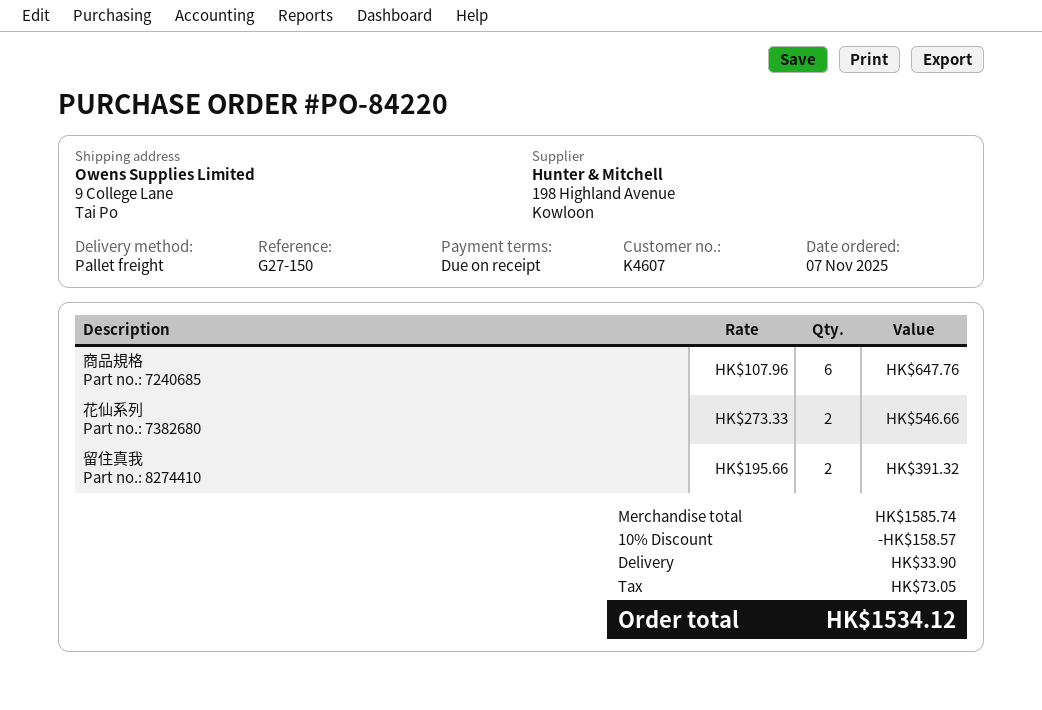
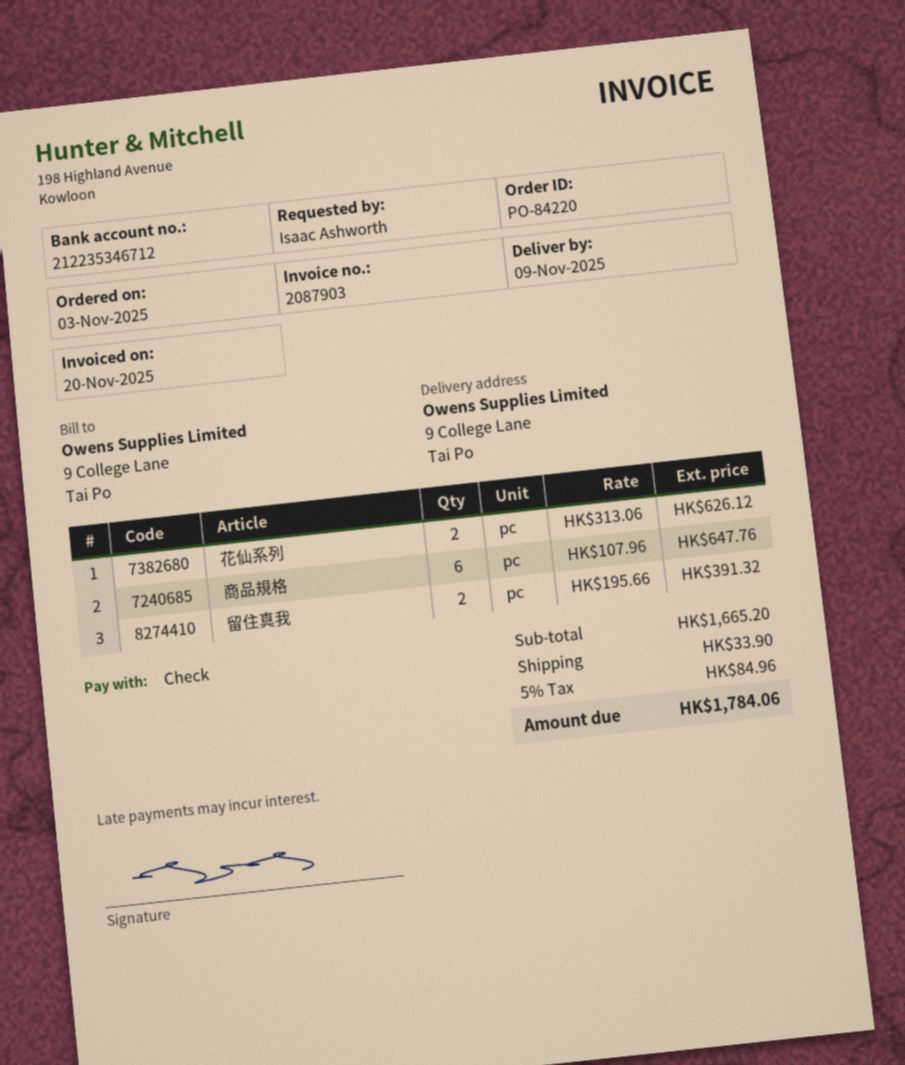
order date: 2025-11-07 -> 2025-11-03
花仙系列: 2 x 273.33 = 546.66 -> 2 x 313.06 = 626.12
subtotal: 1585.74 -> 1665.20
discount: 10% = 158.57 -> none
tax: 73.05 -> 84.96
total: 1534.12 -> 1784.06

